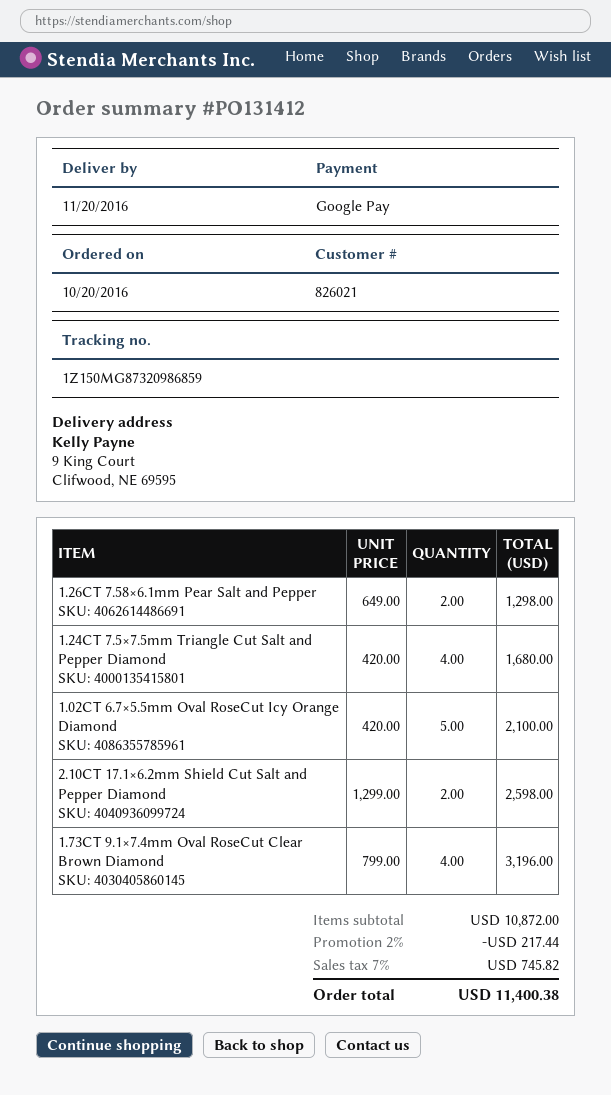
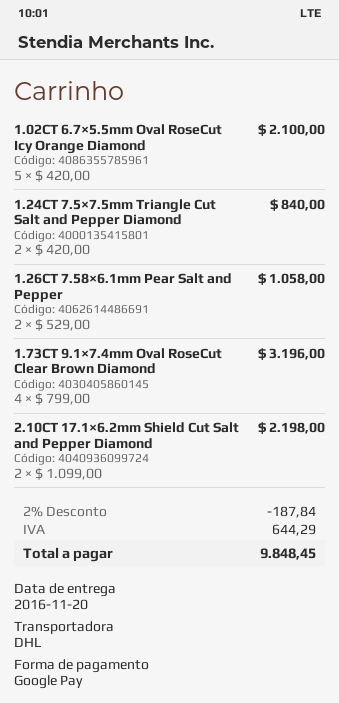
1.26CT 7.58×6.1mm Pear Salt and Pepper: 2 x 649.00 = 1298.00 -> 2 x 529.00 = 1058.00
1.24CT 7.5×7.5mm Triangle Cut Salt and Pepper Diamond: 4 x 420.00 = 1680.00 -> 2 x 420.00 = 840.00
2.10CT 17.1×6.2mm Shield Cut Salt and Pepper Diamond: 2 x 1299.00 = 2598.00 -> 2 x 1099.00 = 2198.00
discount: 2% = 217.44 -> 2% = 187.84
tax: 745.82 -> 644.29
total: 11400.38 -> 9848.45

